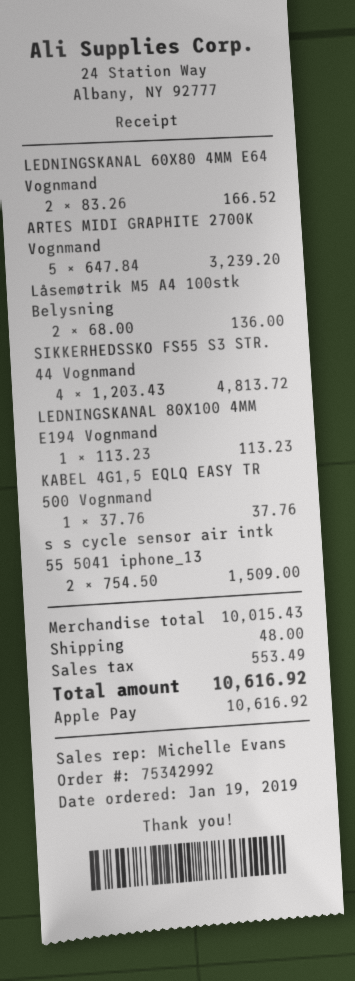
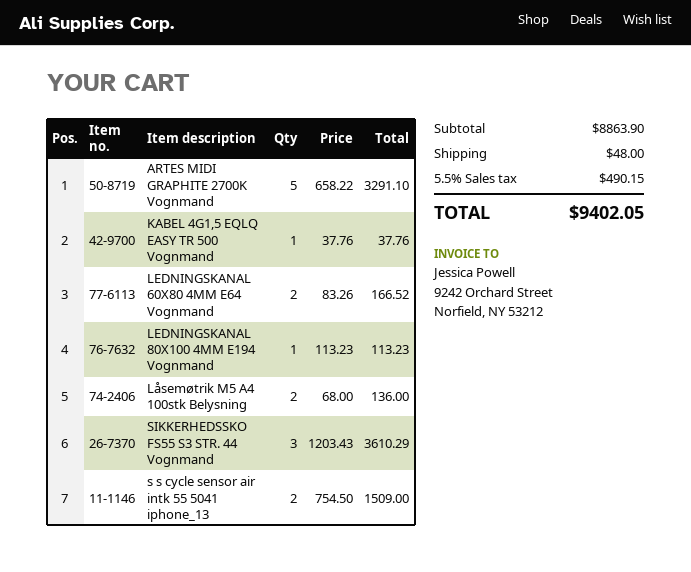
ARTES MIDI GRAPHITE 2700K Vognmand: 5 x 647.84 = 3239.20 -> 5 x 658.22 = 3291.10
SIKKERHEDSSKO FS55 S3 STR. 44 Vognmand: 4 x 1203.43 = 4813.72 -> 3 x 1203.43 = 3610.29
subtotal: 10015.43 -> 8863.90
tax: 553.49 -> 490.15
total: 10616.92 -> 9402.05

